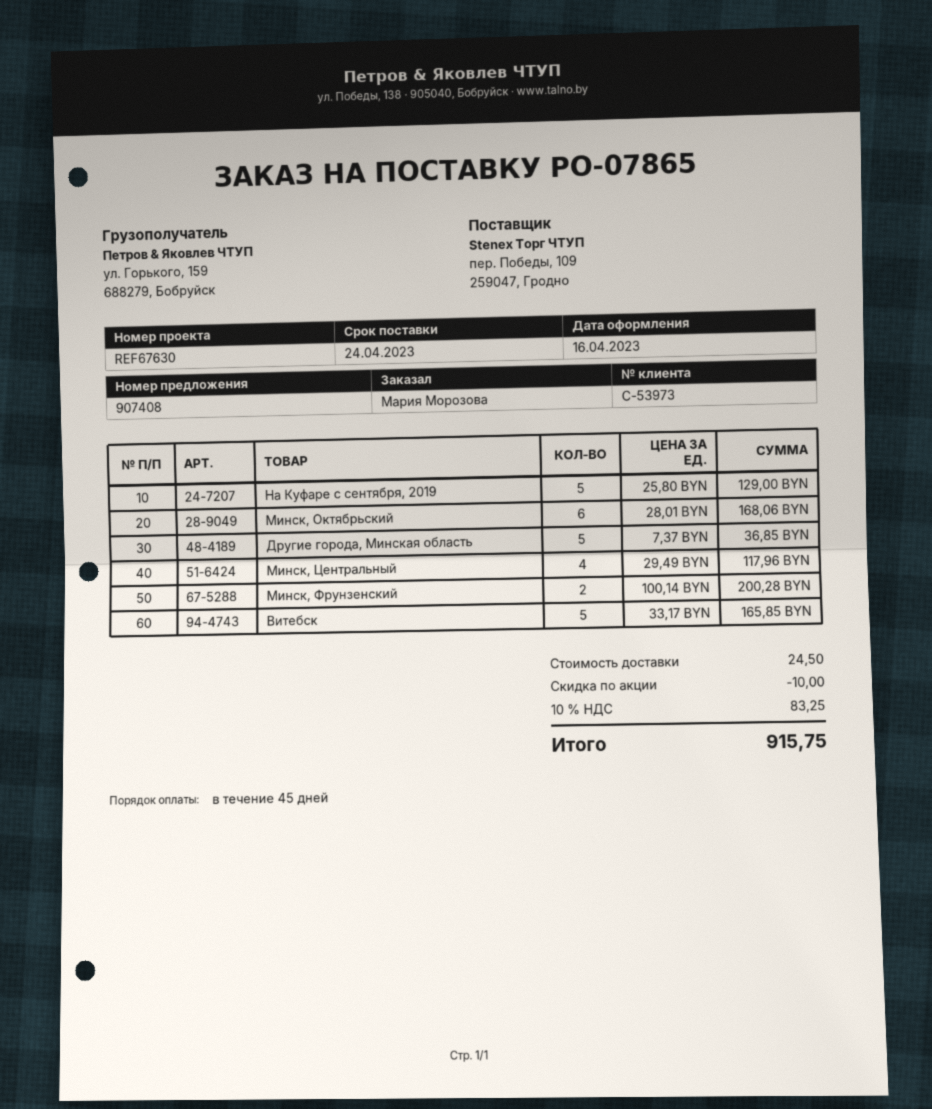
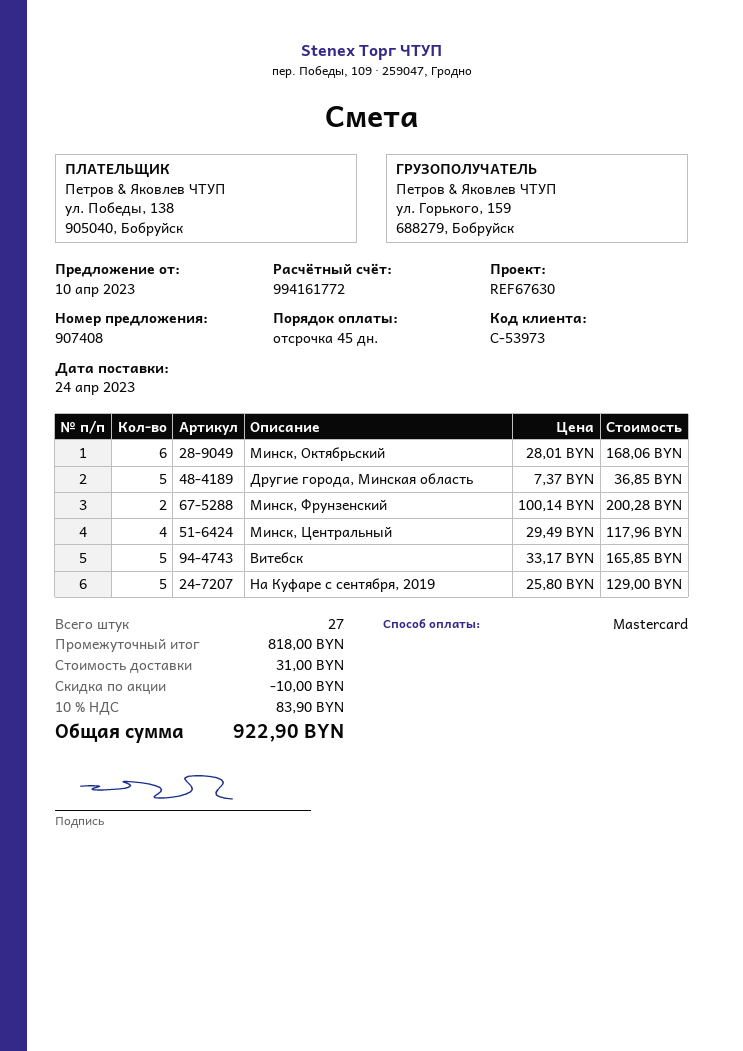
shipping: 24.50 -> 31.00
tax: 10% = 83.25 -> 10% = 83.90
total: 915.75 -> 922.90

